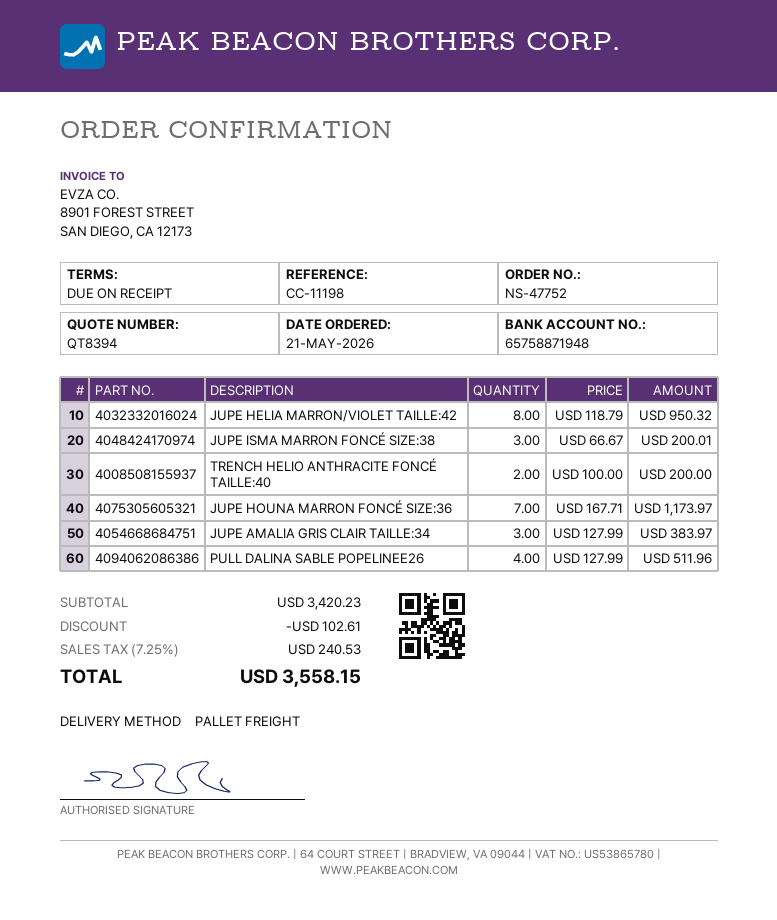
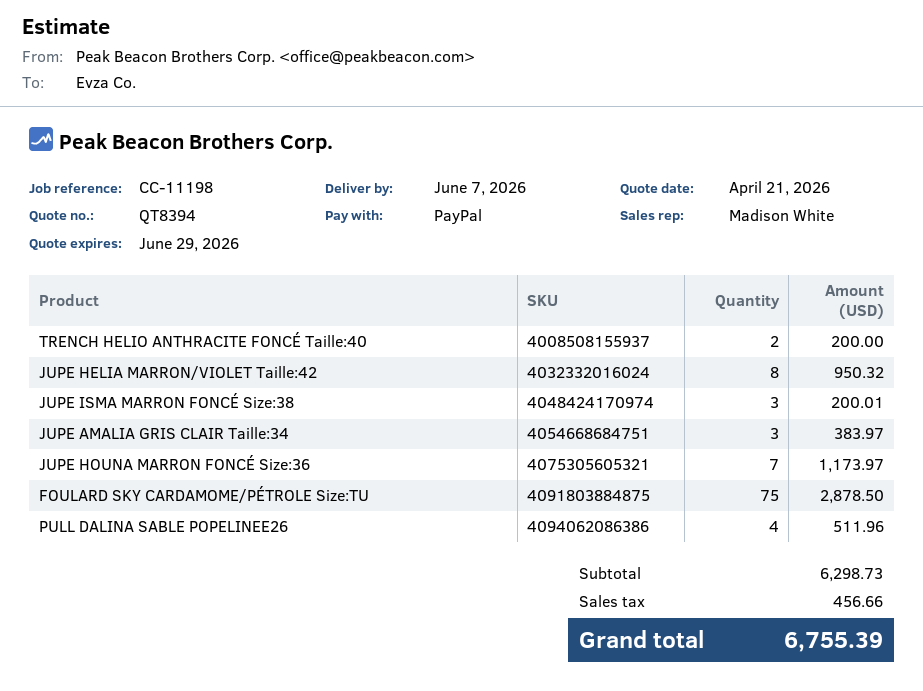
FOULARD SKY CARDAMOME/PÉTROLE Size:TU: none -> 75 for 2878.50
subtotal: 3420.23 -> 6298.73
discount: 102.61 -> none
tax: 240.53 -> 456.66
total: 3558.15 -> 6755.39

